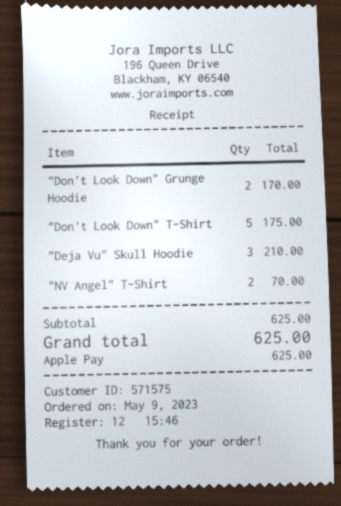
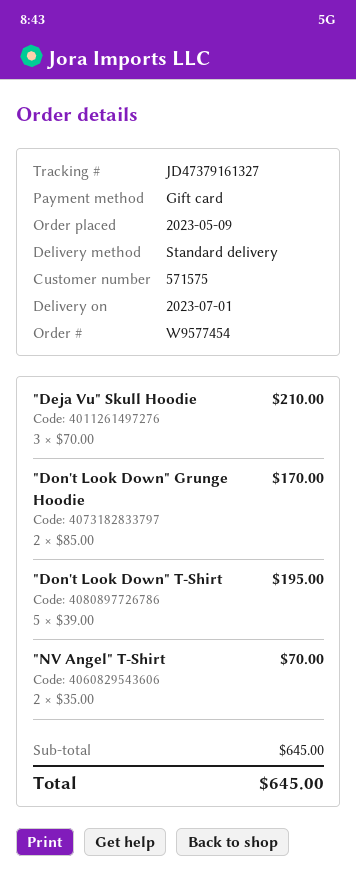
payment method: Apple Pay -> gift card
"Don't Look Down" T-Shirt: 5 for 175.00 -> 5 for 195.00
subtotal: 625.00 -> 645.00
total: 625.00 -> 645.00

